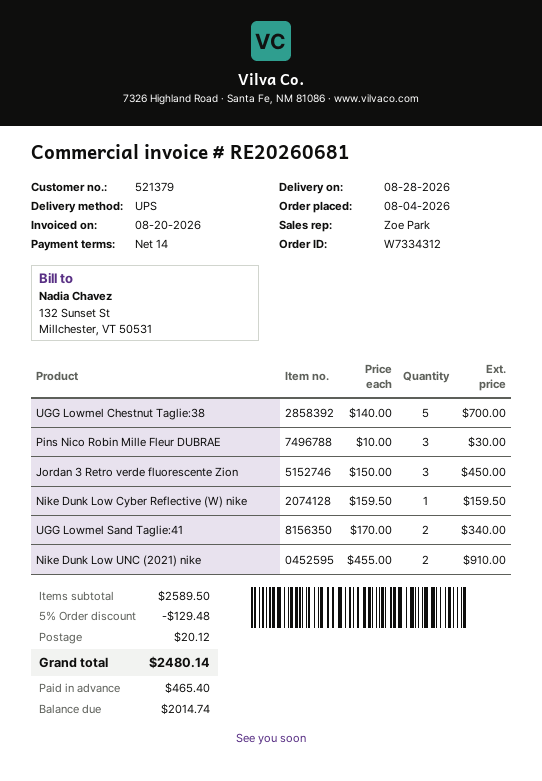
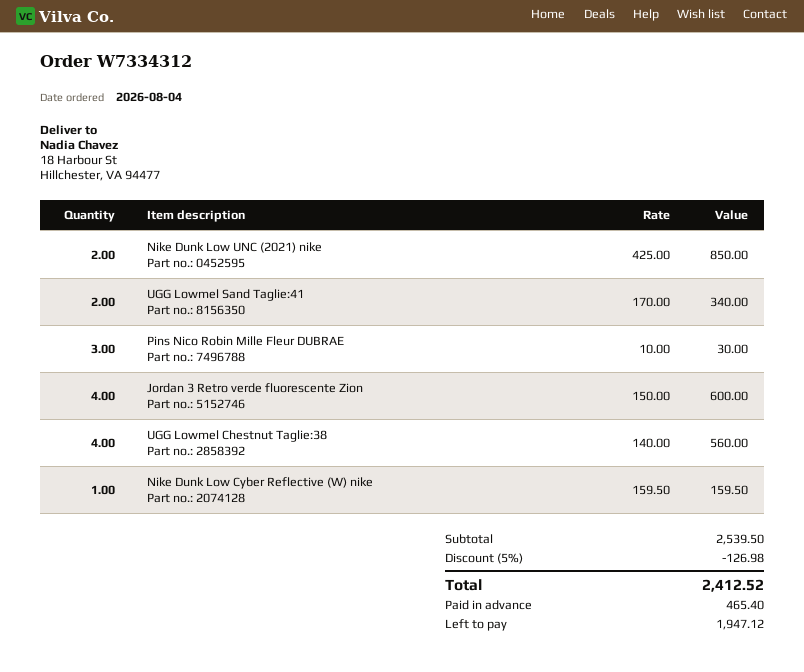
UGG Lowmel Chestnut Taglie:38: 5 x 140.00 = 700.00 -> 4 x 140.00 = 560.00
Jordan 3 Retro verde fluorescente Zion: 3 x 150.00 = 450.00 -> 4 x 150.00 = 600.00
Nike Dunk Low UNC (2021) nike: 2 x 455.00 = 910.00 -> 2 x 425.00 = 850.00
subtotal: 2589.50 -> 2539.50
discount: 5% = 129.48 -> 5% = 126.98
shipping: 20.12 -> none
total: 2480.14 -> 2412.52
balance: 2014.74 -> 1947.12

